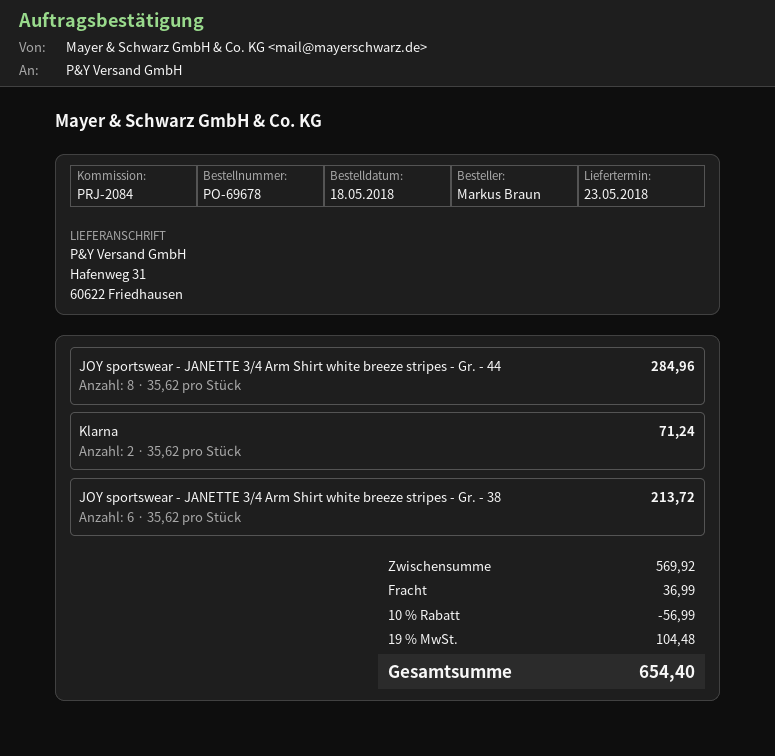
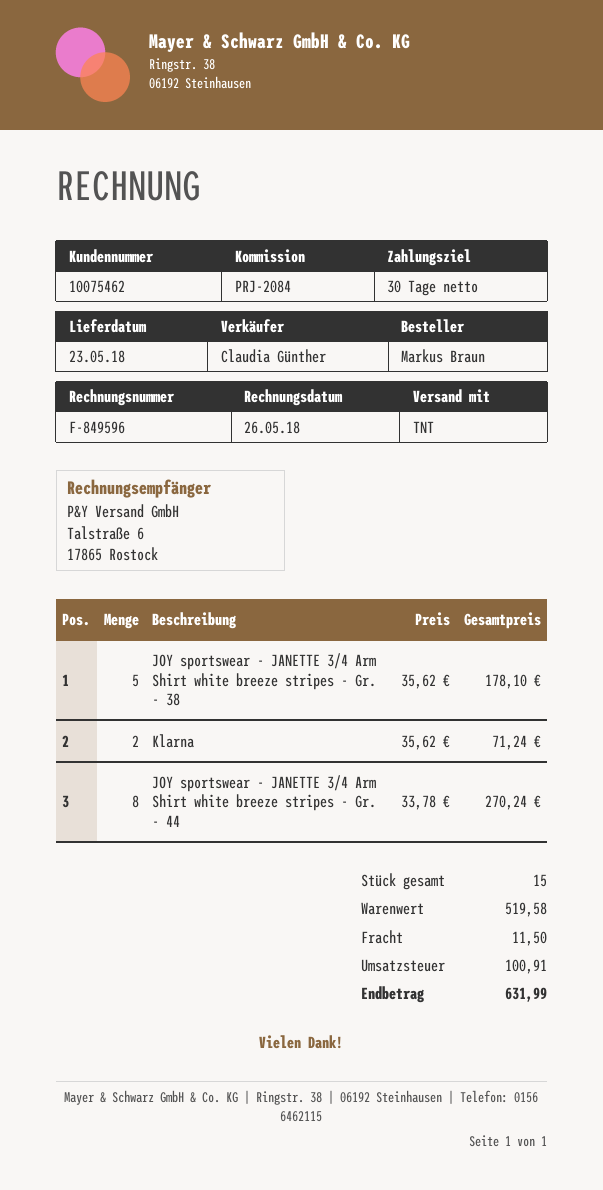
JOY sportswear - JANETTE 3/4 Arm Shirt white breeze stripes - Gr. - 44: 8 x 35.62 = 284.96 -> 8 x 33.78 = 270.24
JOY sportswear - JANETTE 3/4 Arm Shirt white breeze stripes - Gr. - 38: 6 x 35.62 = 213.72 -> 5 x 35.62 = 178.10
subtotal: 569.92 -> 519.58
discount: 10% = 56.99 -> none
shipping: 36.99 -> 11.50
tax: 104.48 -> 100.91
total: 654.40 -> 631.99

